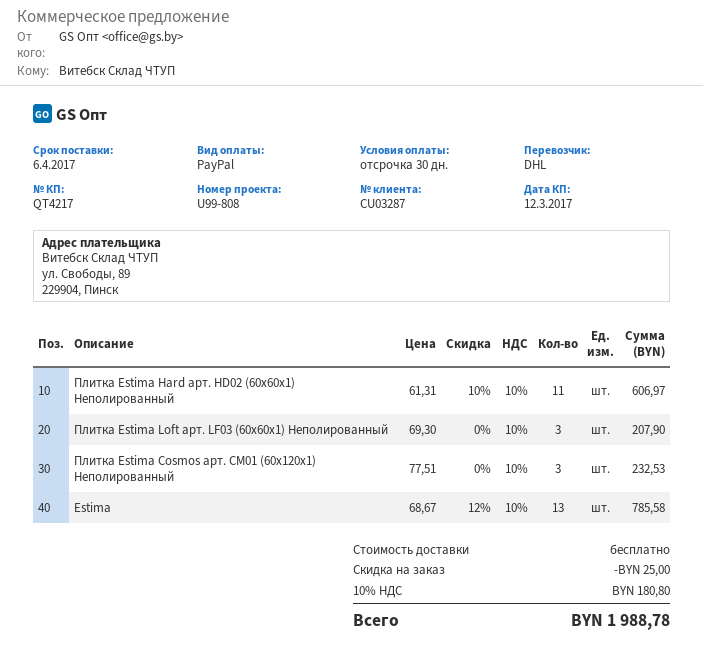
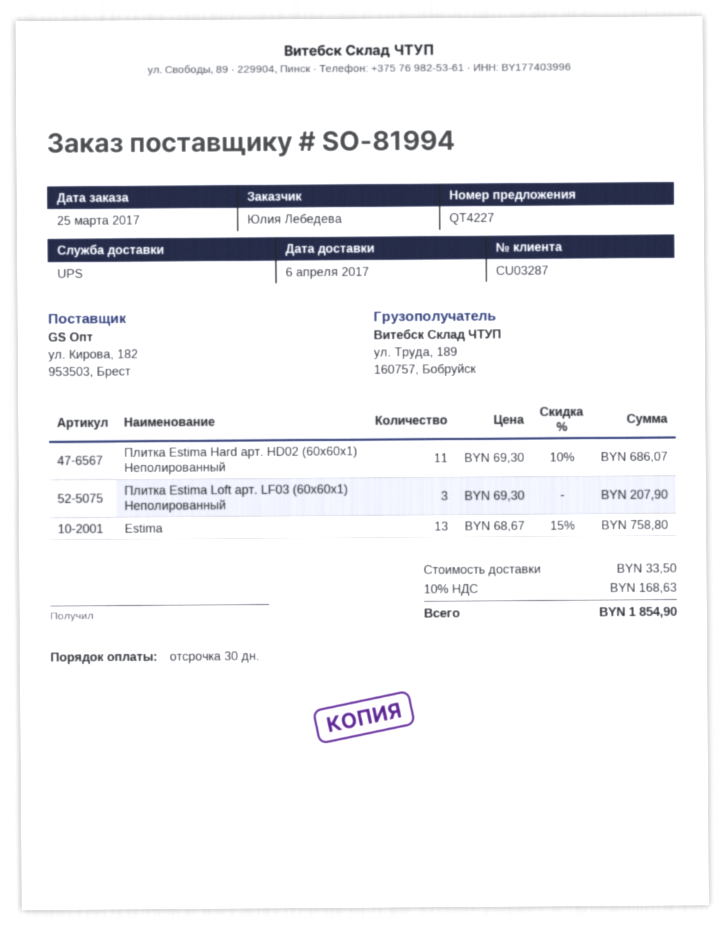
quote number: QT4217 -> QT4227
shipping method: DHL -> UPS
Плитка Estima Hard арт. HD02 (60x60x1) Неполированный: 11 x 61.31 - 10% = 606.97 -> 11 x 69.30 - 10% = 686.07
Плитка Estima Cosmos арт. CM01 (60x120x1) Неполированный: 3 x 77.51 = 232.53 -> none
Estima: 13 x 68.67 - 12% = 785.58 -> 13 x 68.67 - 15% = 758.80
discount: 25.00 -> none
shipping: 0.00 -> 33.50
tax: 10% = 180.80 -> 10% = 168.63
total: 1988.78 -> 1854.90

